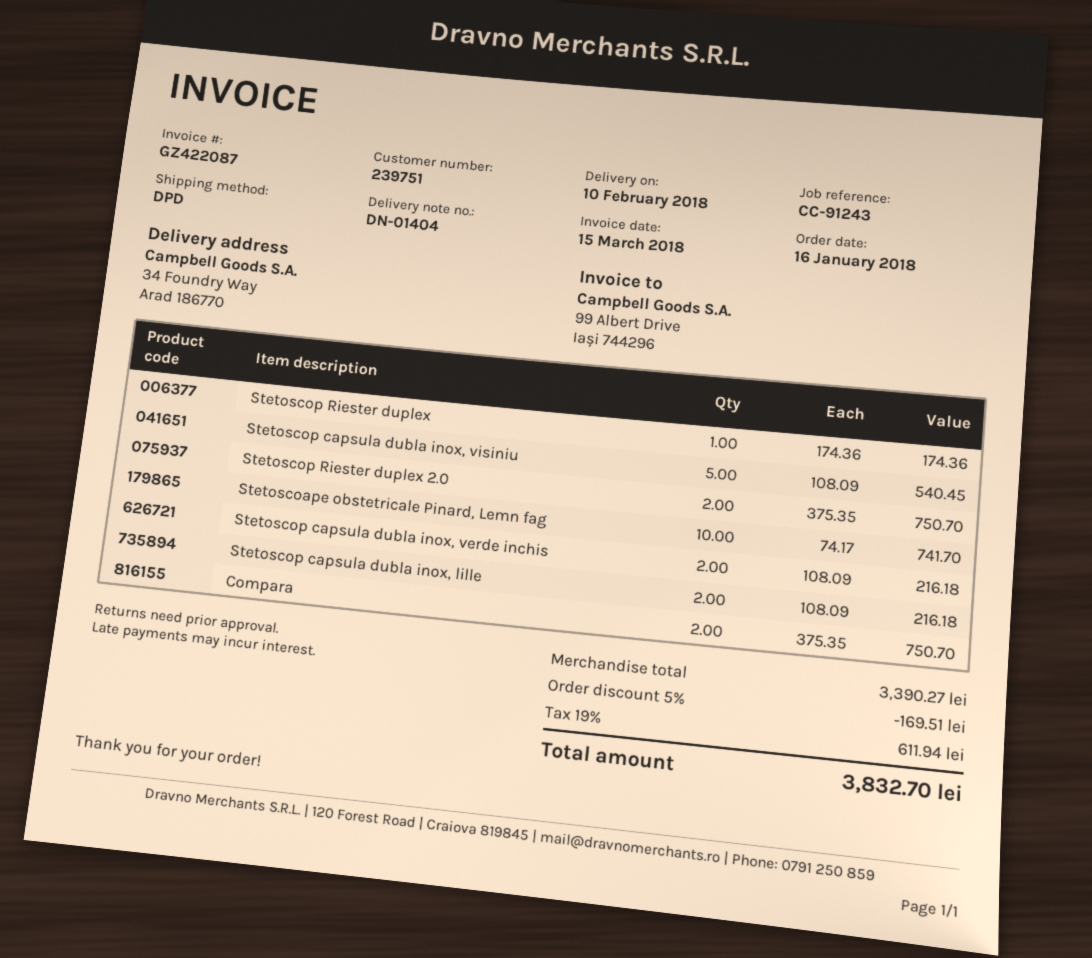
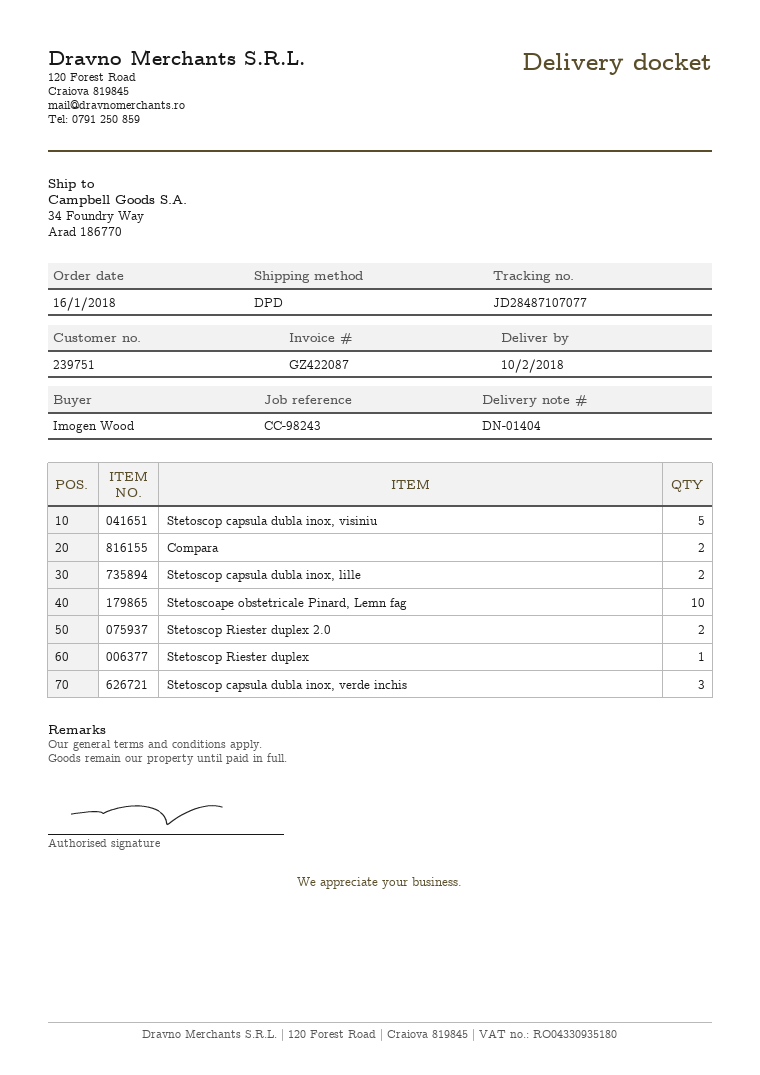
reference: CC-91243 -> CC-98243
Stetoscop capsula dubla inox, verde inchis: 2 -> 3

